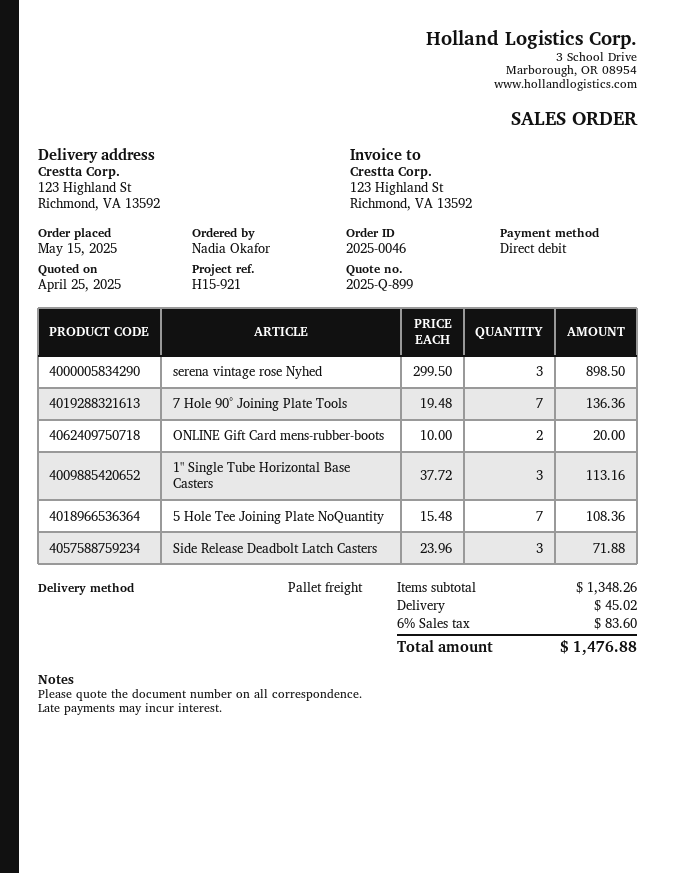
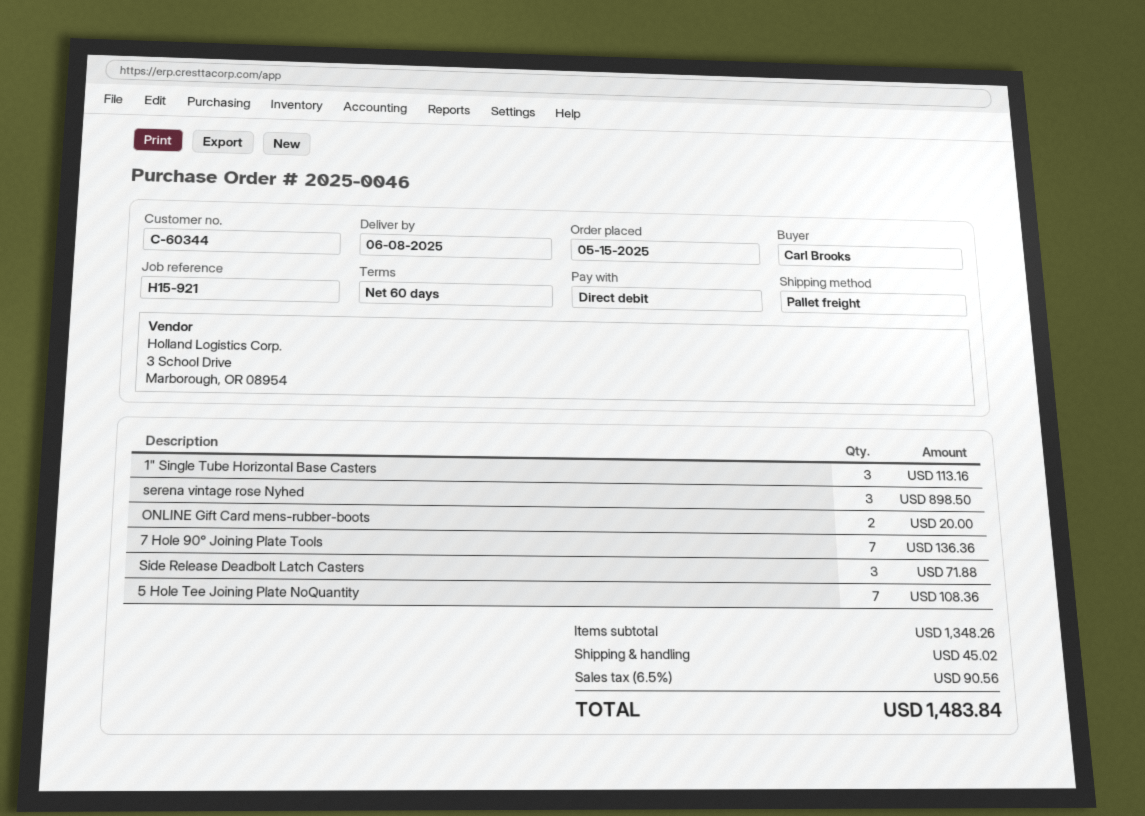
ordered by: Nadia Okafor -> Carl Brooks
tax: 6% = 83.60 -> 6.5% = 90.56
total: 1476.88 -> 1483.84

